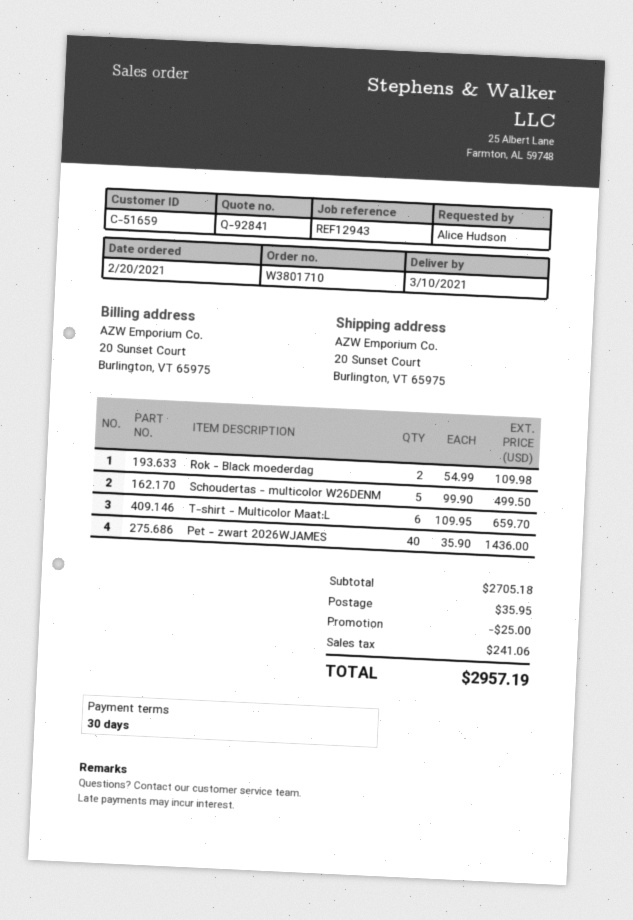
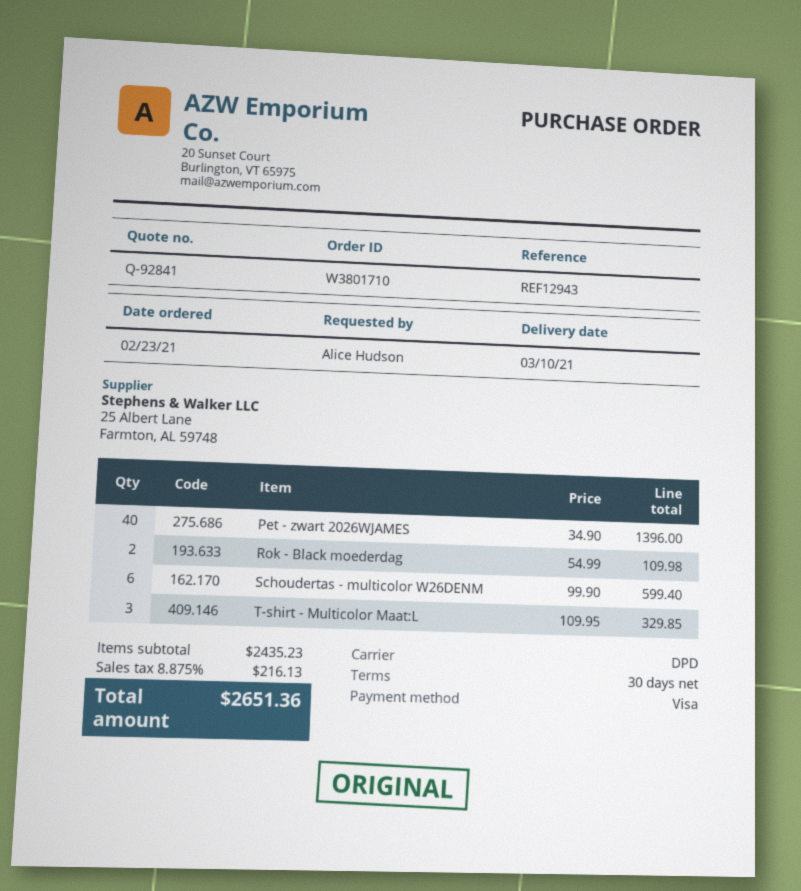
order date: 2021-02-20 -> 2021-02-23
Schoudertas - multicolor W26DENM: 5 x 99.90 = 499.50 -> 6 x 99.90 = 599.40
T-shirt - Multicolor Maat:L: 6 x 109.95 = 659.70 -> 3 x 109.95 = 329.85
Pet - zwart 2026WJAMES: 40 x 35.90 = 1436.00 -> 40 x 34.90 = 1396.00
subtotal: 2705.18 -> 2435.23
discount: 25.00 -> none
shipping: 35.95 -> none
tax: 241.06 -> 216.13
total: 2957.19 -> 2651.36

